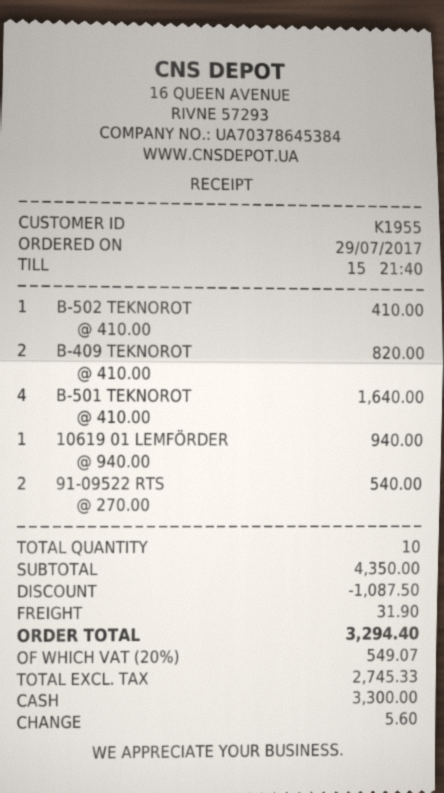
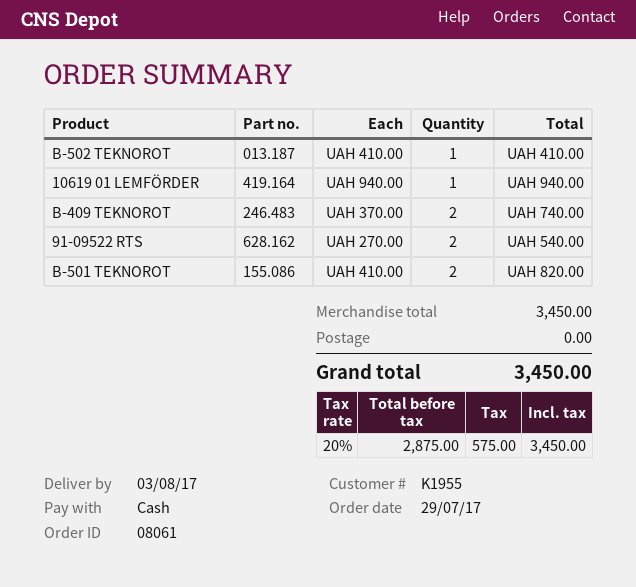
B-409 TEKNOROT: 2 x 410.00 = 820.00 -> 2 x 370.00 = 740.00
B-501 TEKNOROT: 4 x 410.00 = 1640.00 -> 2 x 410.00 = 820.00
subtotal: 4350.00 -> 3450.00
discount: 1087.50 -> none
shipping: 31.90 -> 0.00
net: 2745.33 -> 2875.00
tax: 20% = 549.07 -> 20% = 575.00
total: 3294.40 -> 3450.00

